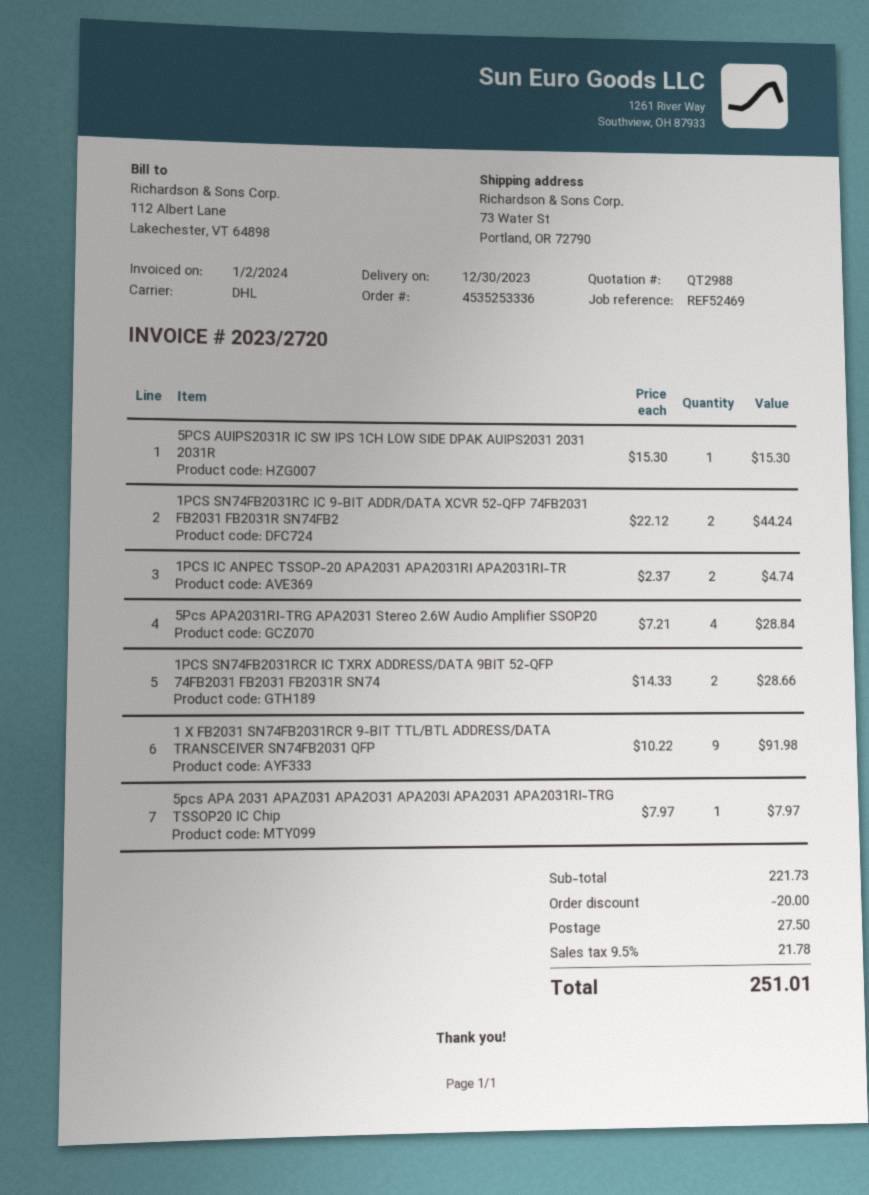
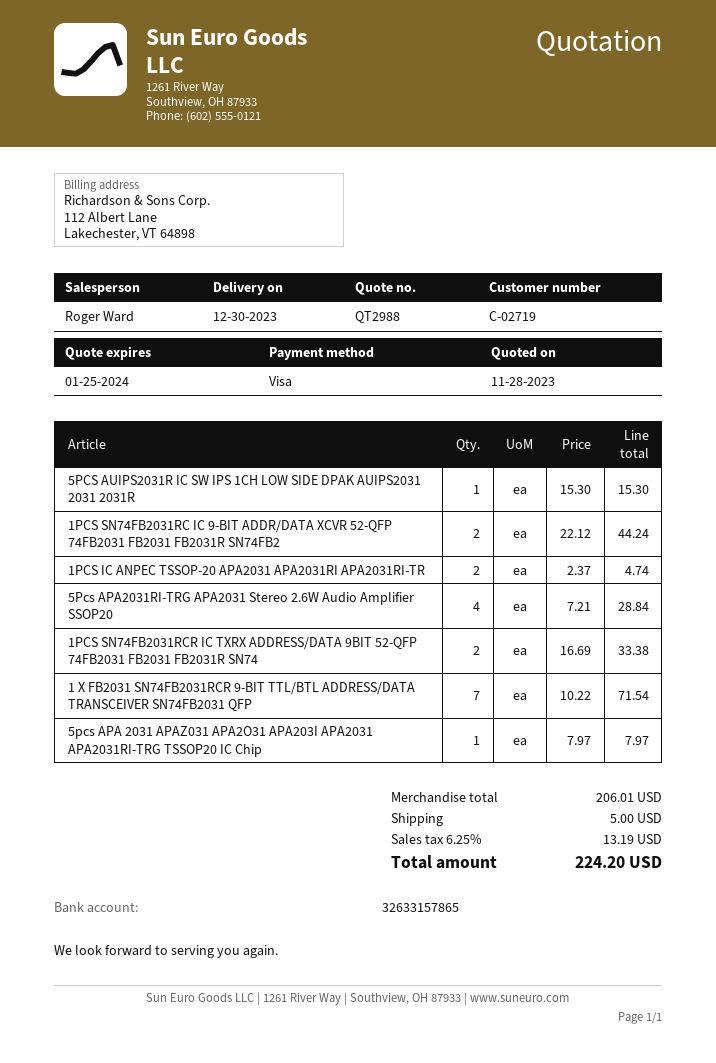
1PCS SN74FB2031RCR IC TXRX ADDRESS/DATA 9BIT 52-QFP 74FB2031 FB2031 FB2031R SN74: 2 x 14.33 = 28.66 -> 2 x 16.69 = 33.38
1 X FB2031 SN74FB2031RCR 9-BIT TTL/BTL ADDRESS/DATA TRANSCEIVER SN74FB2031 QFP: 9 x 10.22 = 91.98 -> 7 x 10.22 = 71.54
subtotal: 221.73 -> 206.01
discount: 20.00 -> none
shipping: 27.50 -> 5.00
tax: 9.5% = 21.78 -> 6.25% = 13.19
total: 251.01 -> 224.20

